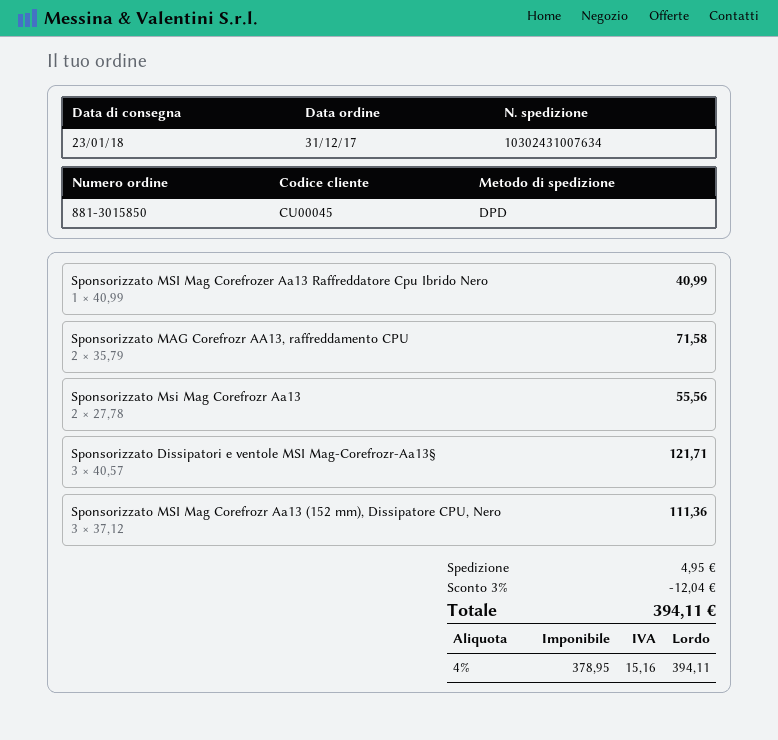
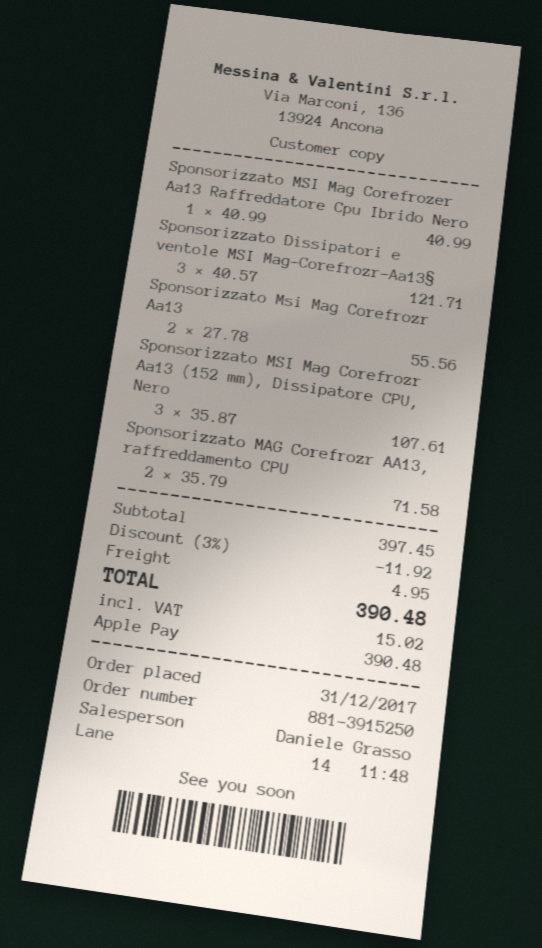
order number: 881-3015850 -> 881-3915250
Sponsorizzato MSI Mag Corefrozr Aa13 (152 mm), Dissipatore CPU, Nero: 3 x 37.12 = 111.36 -> 3 x 35.87 = 107.61
discount: 3% = 12.04 -> 3% = 11.92
tax: 15.16 -> 15.02
total: 394.11 -> 390.48

